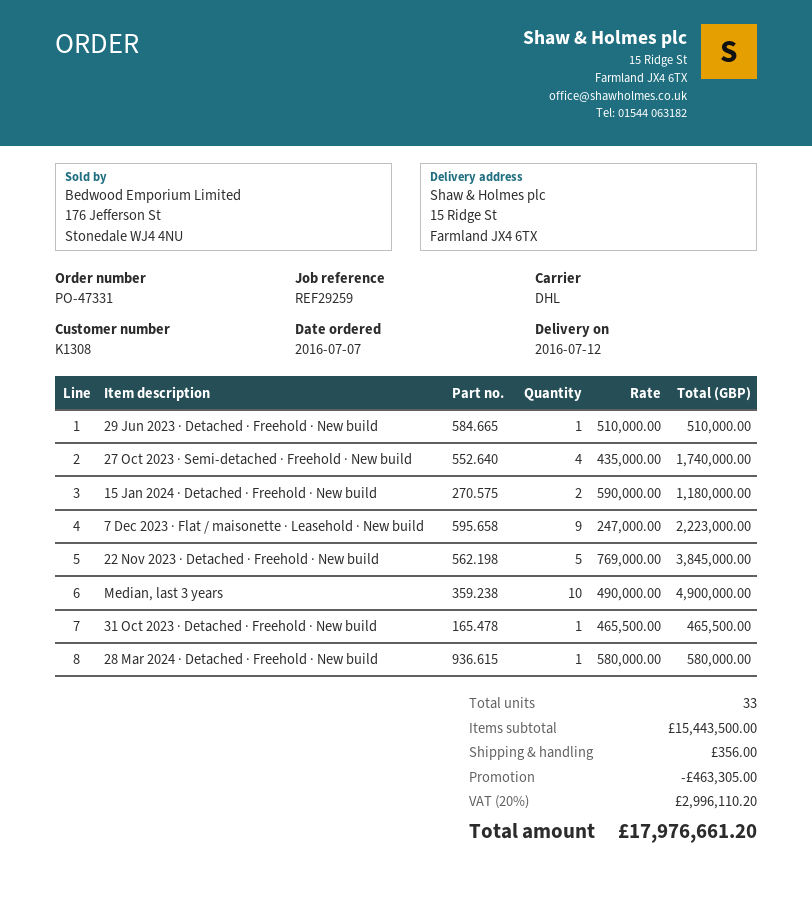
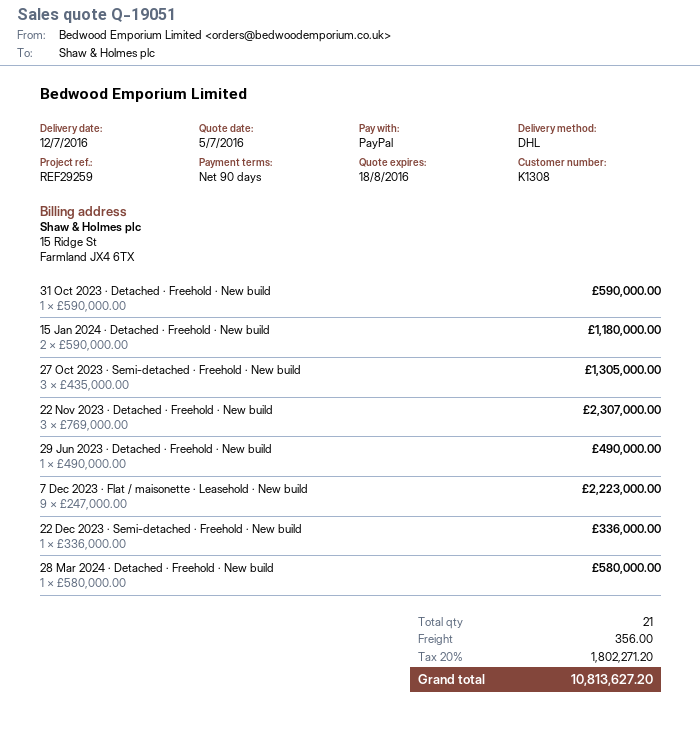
29 Jun 2023 · Detached · Freehold · New build: 1 x 510000.00 = 510000.00 -> 1 x 490000.00 = 490000.00
27 Oct 2023 · Semi-detached · Freehold · New build: 4 x 435000.00 = 1740000.00 -> 3 x 435000.00 = 1305000.00
22 Nov 2023 · Detached · Freehold · New build: 5 x 769000.00 = 3845000.00 -> 3 x 769000.00 = 2307000.00
Median, last 3 years: 10 x 490000.00 = 4900000.00 -> none
31 Oct 2023 · Detached · Freehold · New build: 1 x 465500.00 = 465500.00 -> 1 x 590000.00 = 590000.00
22 Dec 2023 · Semi-detached · Freehold · New build: none -> 1 x 336000.00 = 336000.00
total quantity: 33 -> 21
discount: 463305.00 -> none
tax: 20% = 2996110.20 -> 20% = 1802271.20
total: 17976661.20 -> 10813627.20

